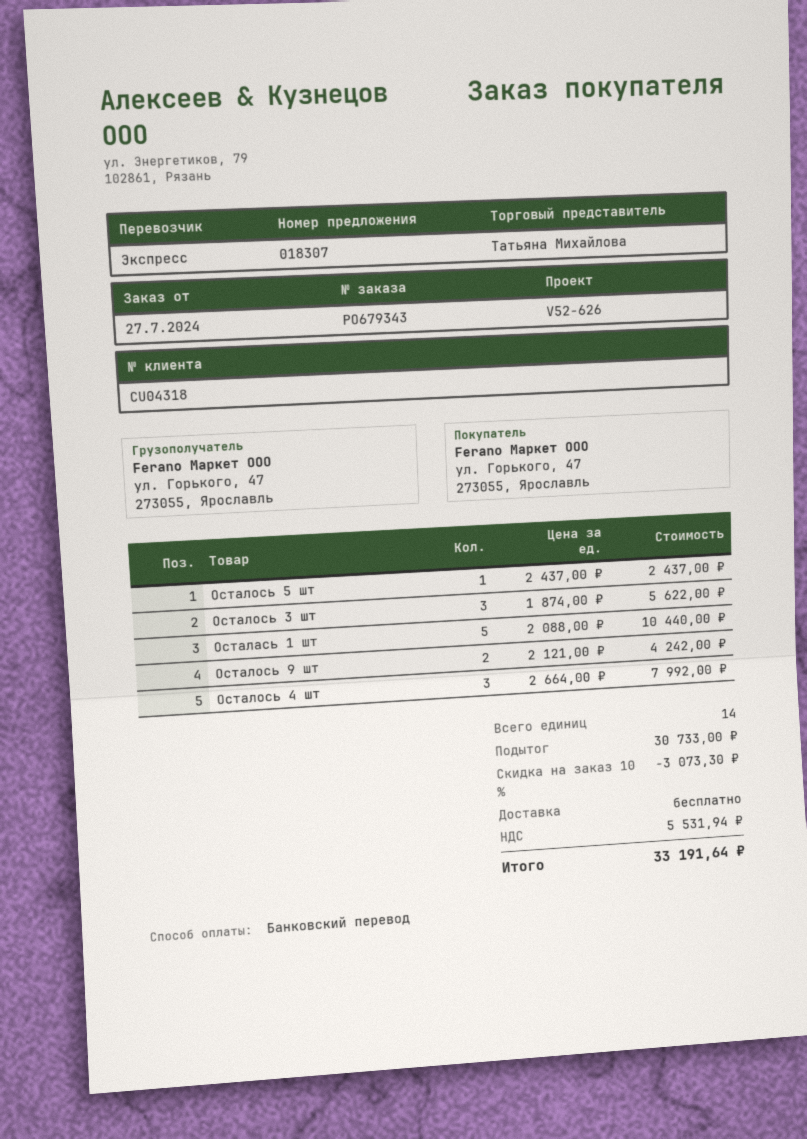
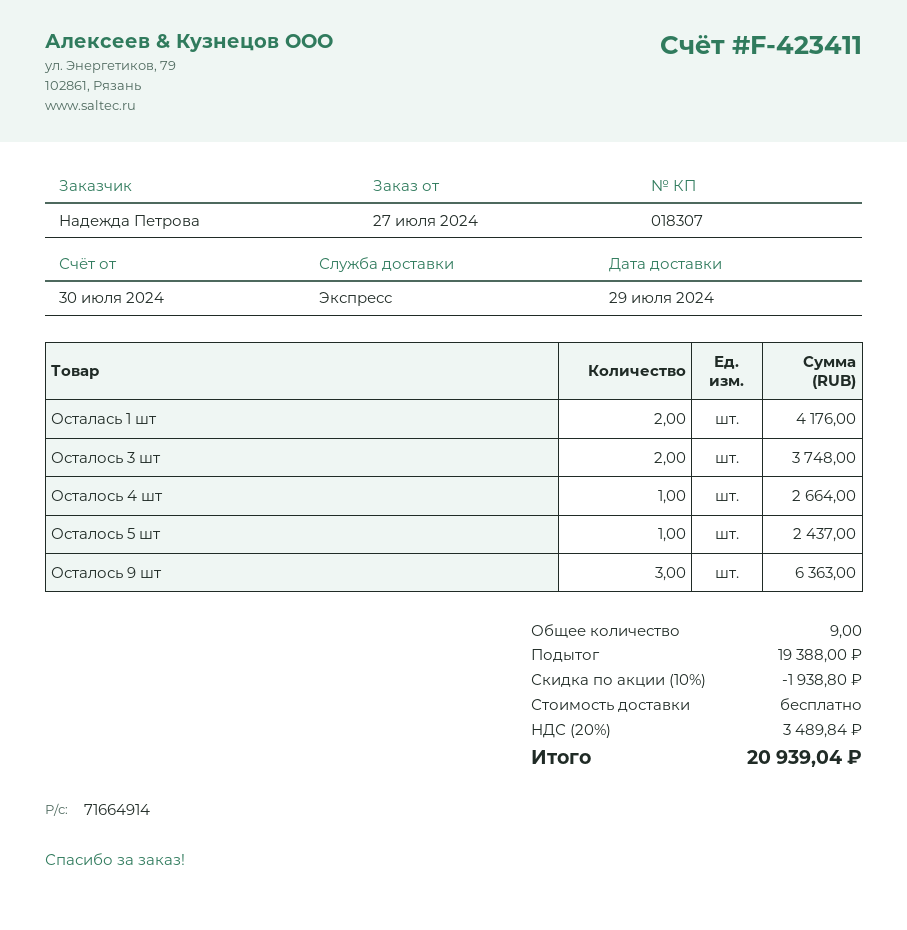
Осталось 3 шт: 3 for 5622.00 -> 2 for 3748.00
Осталась 1 шт: 5 for 10440.00 -> 2 for 4176.00
Осталось 9 шт: 2 for 4242.00 -> 3 for 6363.00
Осталось 4 шт: 3 for 7992.00 -> 1 for 2664.00
total quantity: 14 -> 9
subtotal: 30733.00 -> 19388.00
discount: 10% = 3073.30 -> 10% = 1938.80
tax: 5531.94 -> 3489.84
total: 33191.64 -> 20939.04

